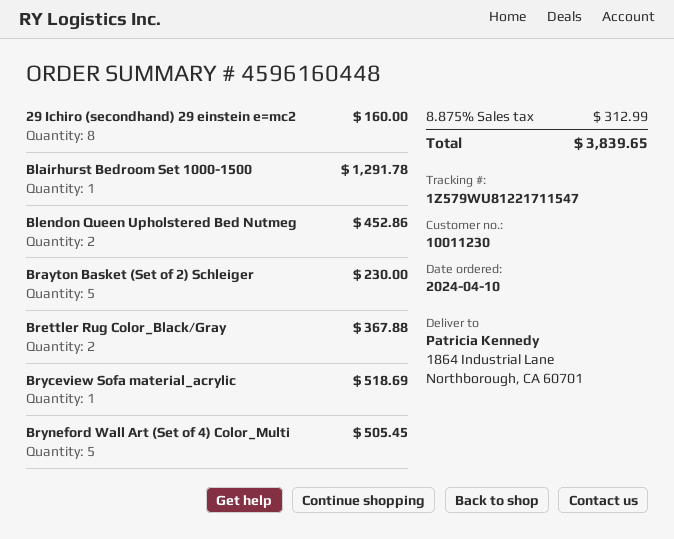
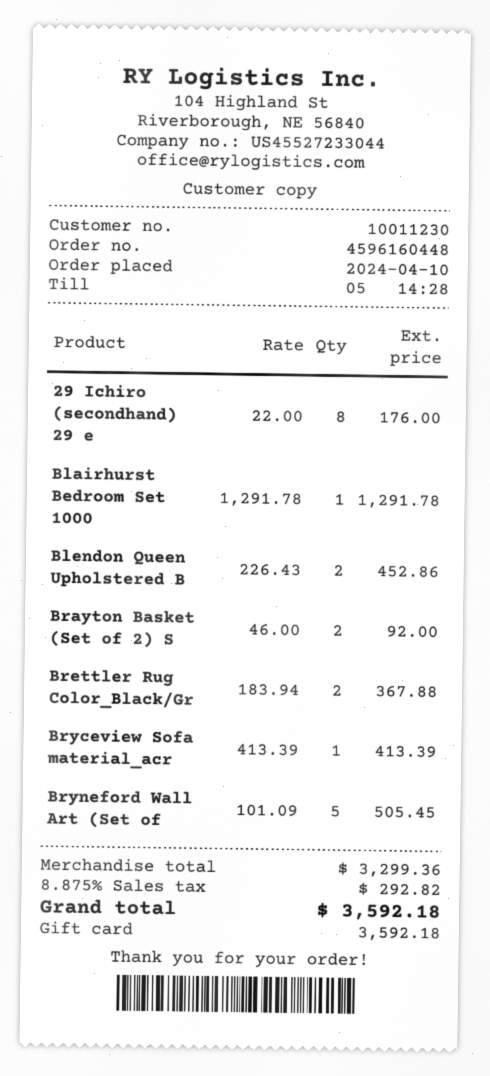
29 Ichiro (secondhand) 29 einstein e=mc2: 8 for 160.00 -> 8 for 176.00
Brayton Basket (Set of 2) Schleiger: 5 for 230.00 -> 2 for 92.00
Bryceview Sofa material_acrylic: 1 for 518.69 -> 1 for 413.39
tax: 8.875% = 312.99 -> 8.875% = 292.82
total: 3839.65 -> 3592.18

